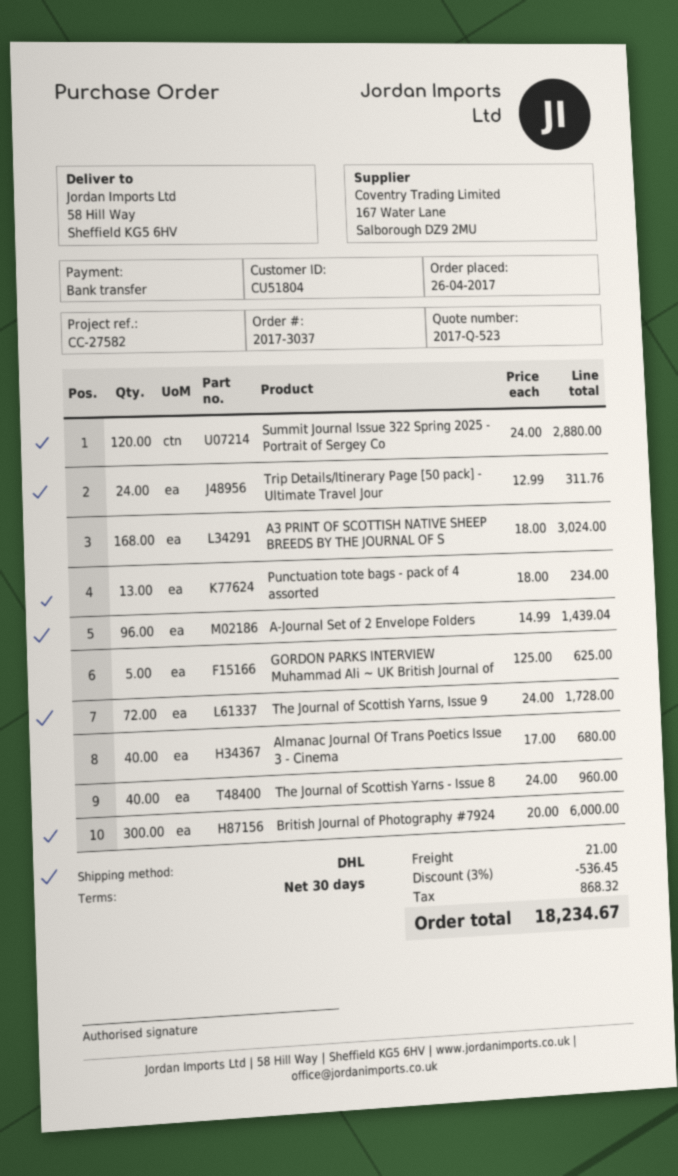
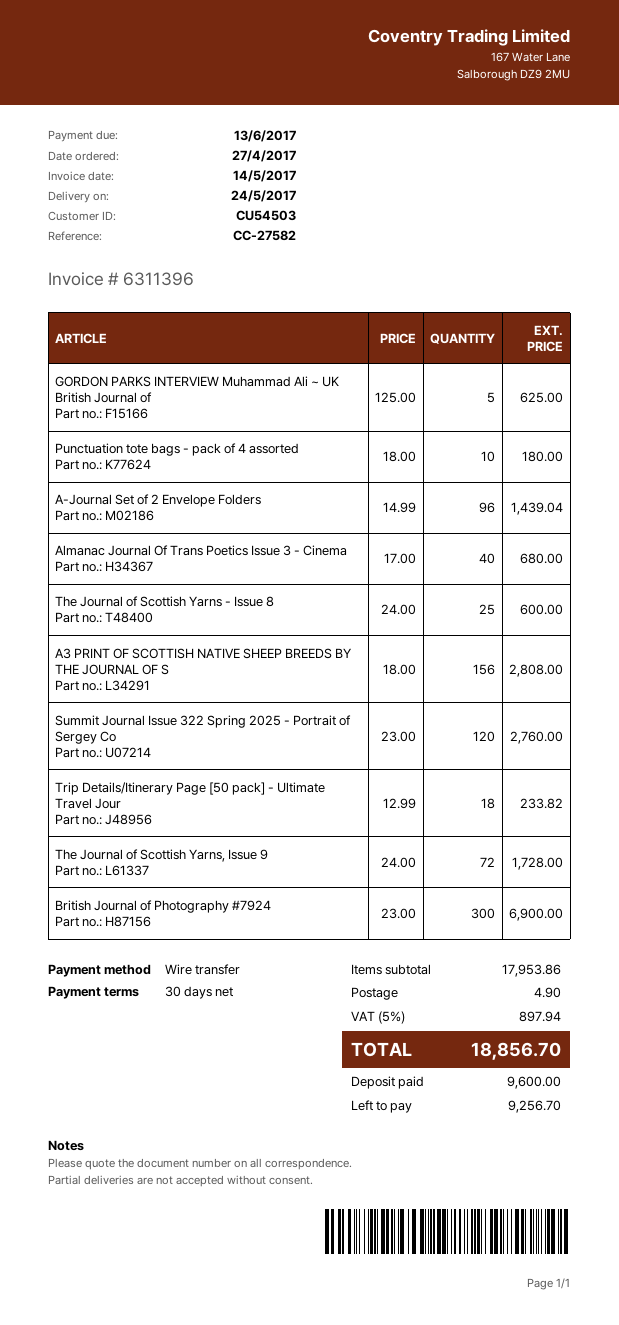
order date: 2017-04-26 -> 2017-04-27
customer number: CU51804 -> CU54503
Summit Journal Issue 322 Spring 2025 - Portrait of Sergey Co: 120 x 24.00 = 2880.00 -> 120 x 23.00 = 2760.00
Trip Details/Itinerary Page [50 pack] - Ultimate Travel Jour: 24 x 12.99 = 311.76 -> 18 x 12.99 = 233.82
A3 PRINT OF SCOTTISH NATIVE SHEEP BREEDS BY THE JOURNAL OF S: 168 x 18.00 = 3024.00 -> 156 x 18.00 = 2808.00
Punctuation tote bags - pack of 4 assorted: 13 x 18.00 = 234.00 -> 10 x 18.00 = 180.00
The Journal of Scottish Yarns - Issue 8: 40 x 24.00 = 960.00 -> 25 x 24.00 = 600.00
British Journal of Photography #7924: 300 x 20.00 = 6000.00 -> 300 x 23.00 = 6900.00
discount: 3% = 536.45 -> none
shipping: 21.00 -> 4.90
tax: 868.32 -> 897.94
total: 18234.67 -> 18856.70

